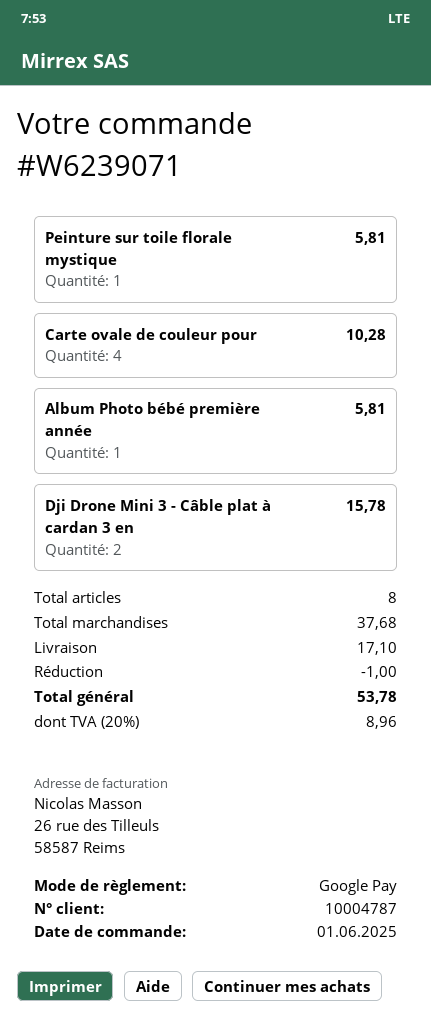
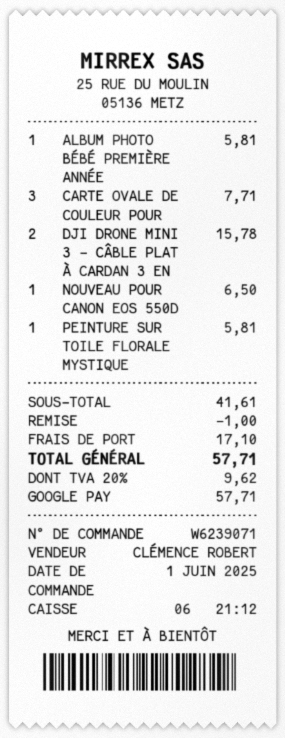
Carte ovale de couleur pour: 4 for 10.28 -> 3 for 7.71
NOUVEAU POUR CANON EOS 550D: none -> 1 for 6.50
subtotal: 37.68 -> 41.61
tax: 20% = 8.96 -> 20% = 9.62
total: 53.78 -> 57.71

